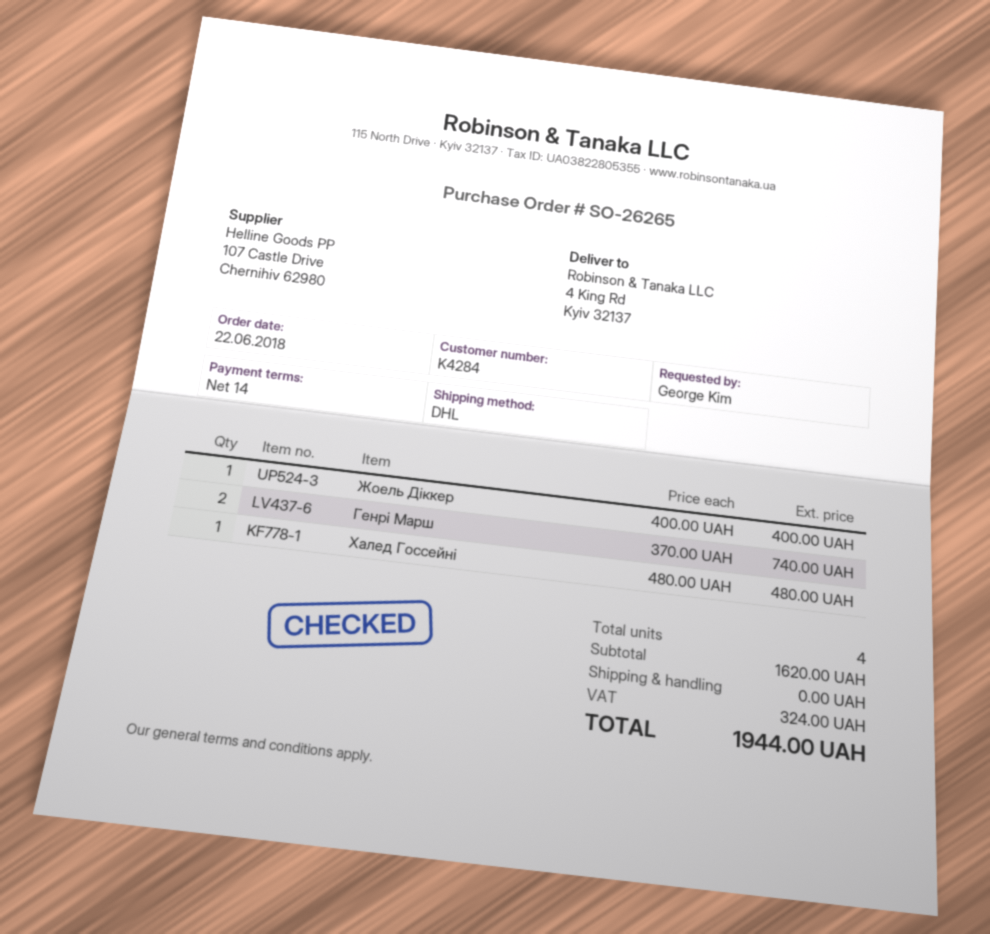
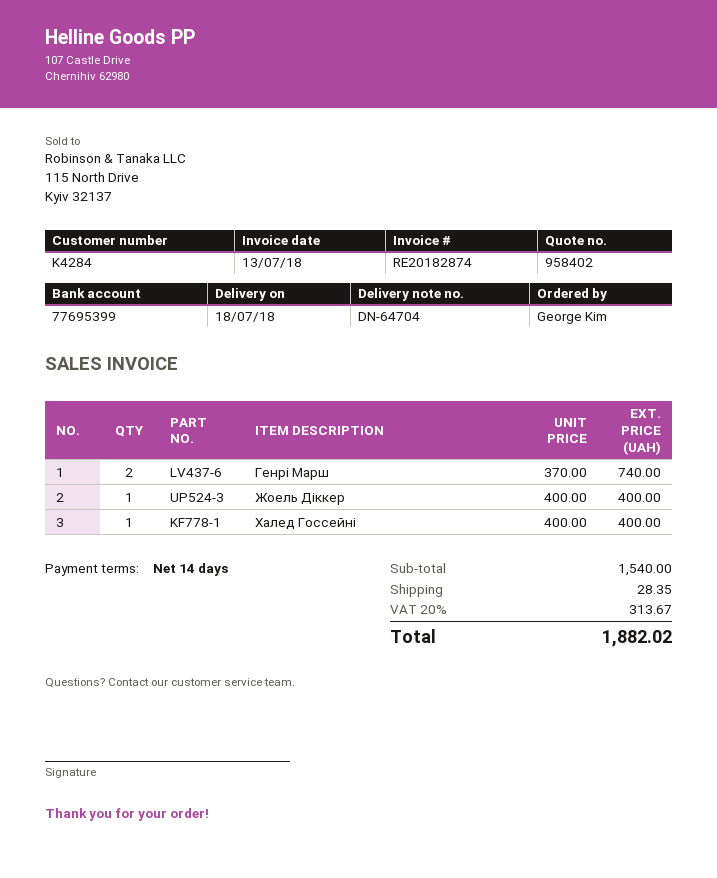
Халед Госсейні: 1 x 480.00 = 480.00 -> 1 x 400.00 = 400.00
subtotal: 1620.00 -> 1540.00
shipping: 0.00 -> 28.35
tax: 324.00 -> 313.67
total: 1944.00 -> 1882.02

